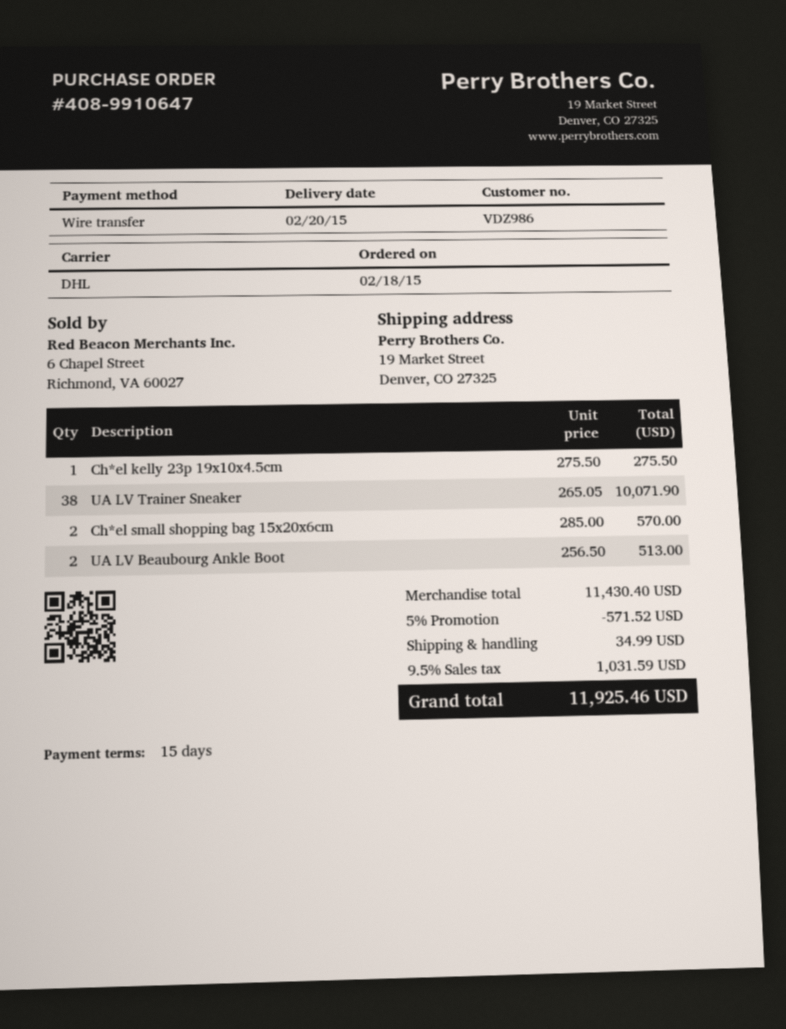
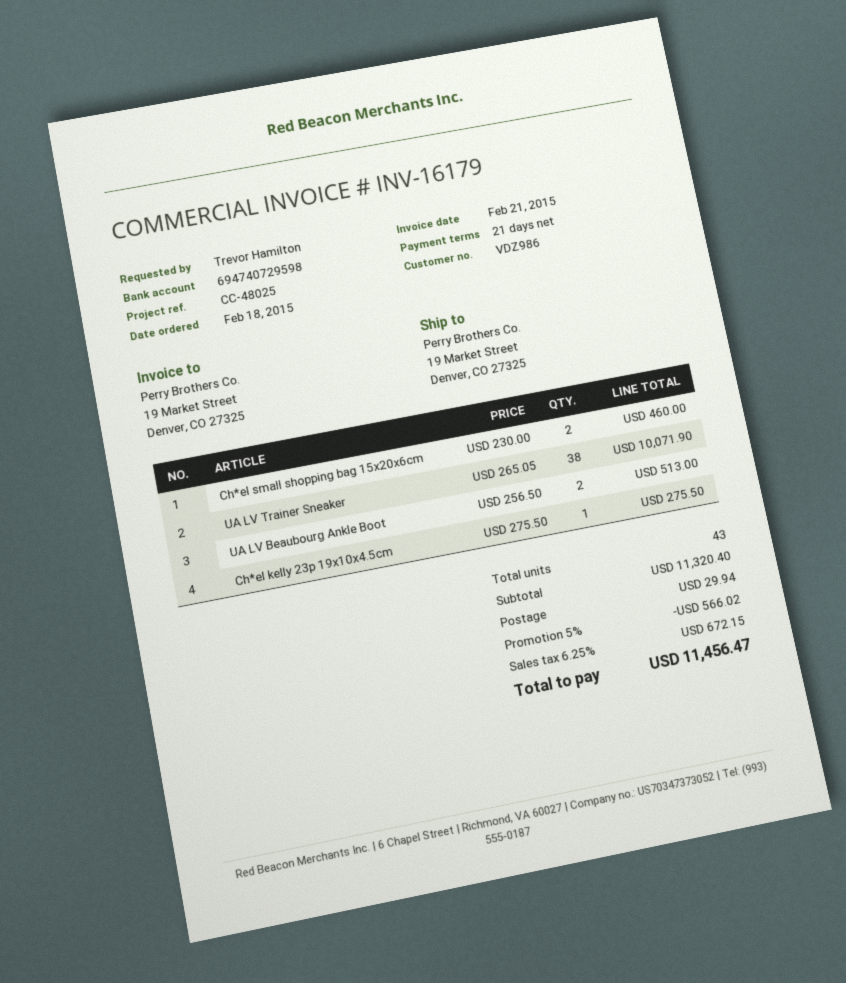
payment terms: 15 days -> 21 days
Ch*el small shopping bag 15x20x6cm: 2 x 285.00 = 570.00 -> 2 x 230.00 = 460.00
subtotal: 11430.40 -> 11320.40
discount: 5% = 571.52 -> 5% = 566.02
shipping: 34.99 -> 29.94
tax: 9.5% = 1031.59 -> 6.25% = 672.15
total: 11925.46 -> 11456.47

